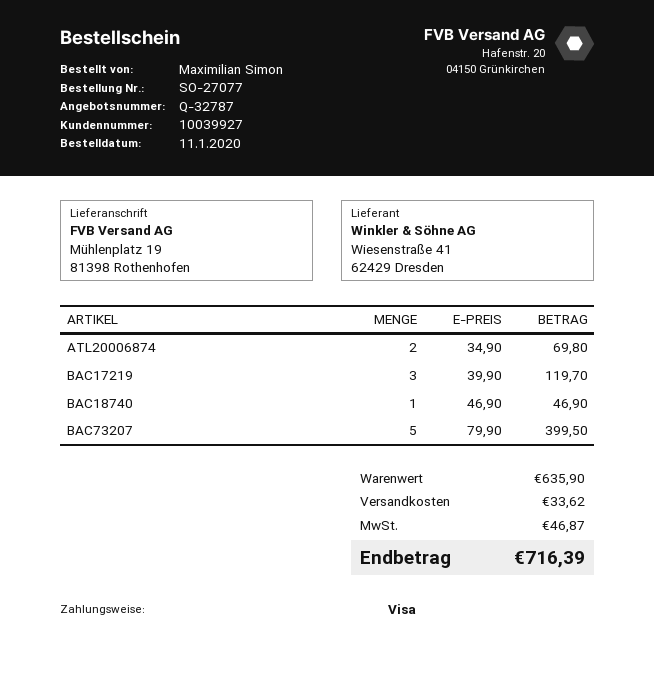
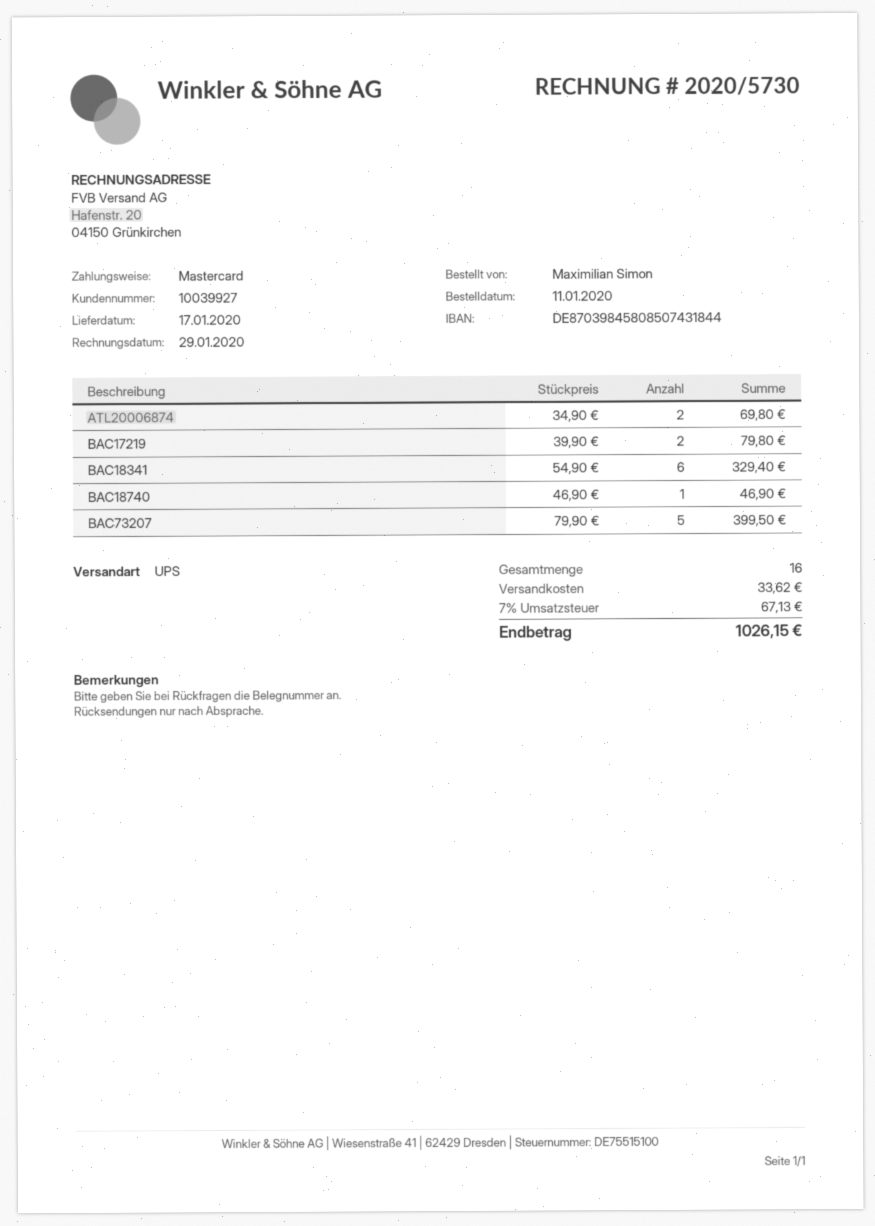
payment method: Visa -> Mastercard
BAC17219: 3 x 39.90 = 119.70 -> 2 x 39.90 = 79.80
BAC18341: none -> 6 x 54.90 = 329.40
tax: 46.87 -> 67.13
total: 716.39 -> 1026.15

